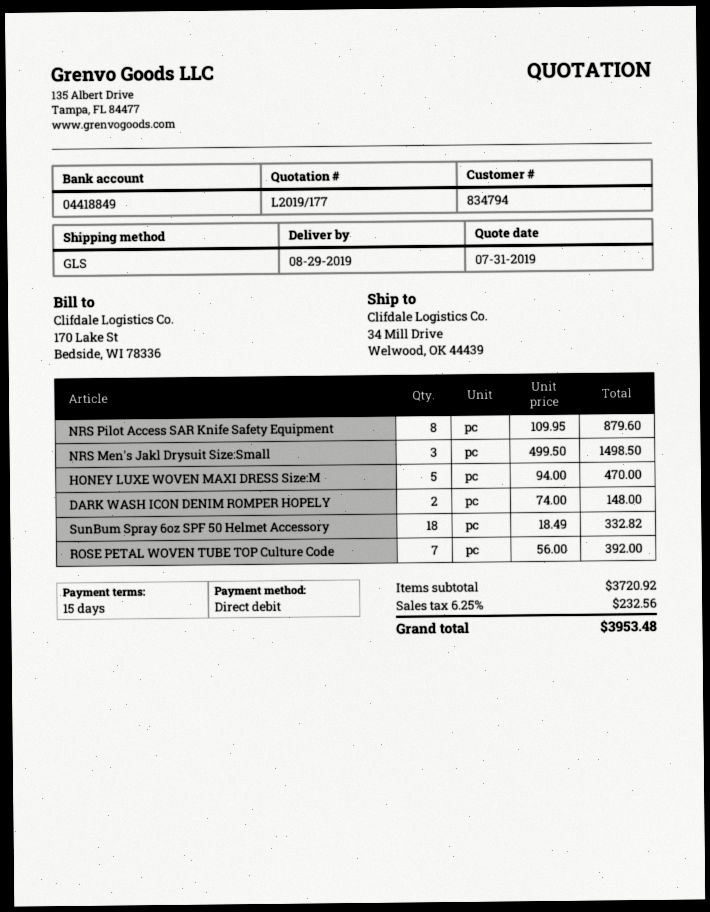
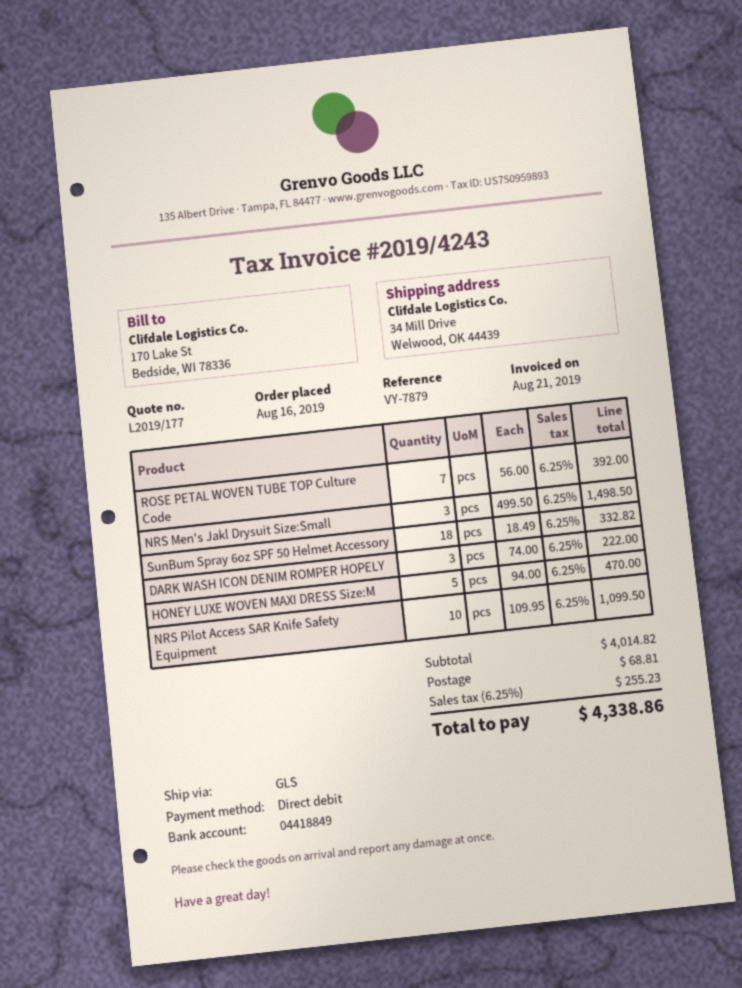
NRS Pilot Access SAR Knife Safety Equipment: 8 x 109.95 = 879.60 -> 10 x 109.95 = 1099.50
DARK WASH ICON DENIM ROMPER HOPELY: 2 x 74.00 = 148.00 -> 3 x 74.00 = 222.00
subtotal: 3720.92 -> 4014.82
shipping: none -> 68.81
tax: 6.25% = 232.56 -> 6.25% = 255.23
total: 3953.48 -> 4338.86

